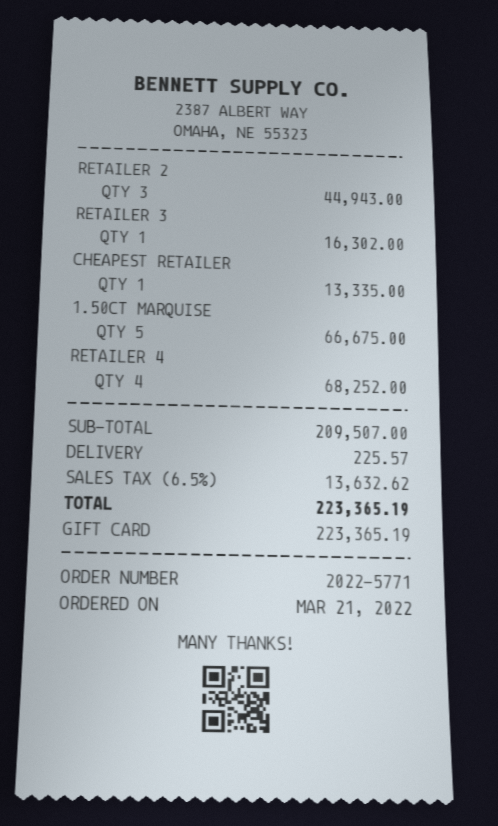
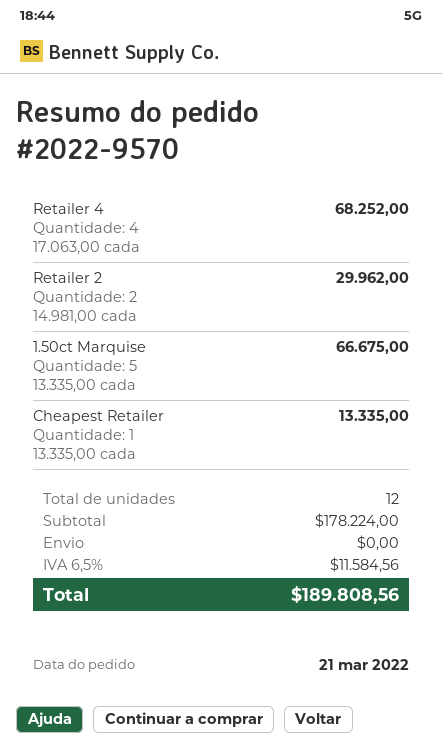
order number: 2022-5771 -> 2022-9570
RETAILER 2: 3 for 44943.00 -> 2 for 29962.00
RETAILER 3: 1 for 16302.00 -> none
subtotal: 209507.00 -> 178224.00
shipping: 225.57 -> 0.00
tax: 6.5% = 13632.62 -> 6.5% = 11584.56
total: 223365.19 -> 189808.56

